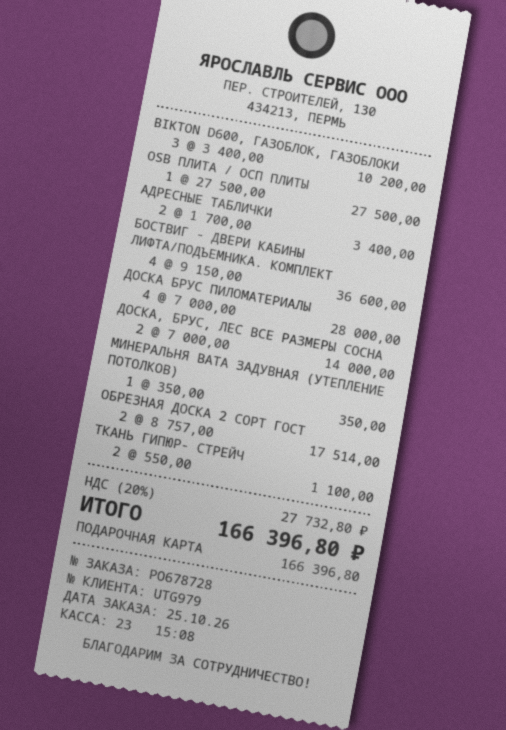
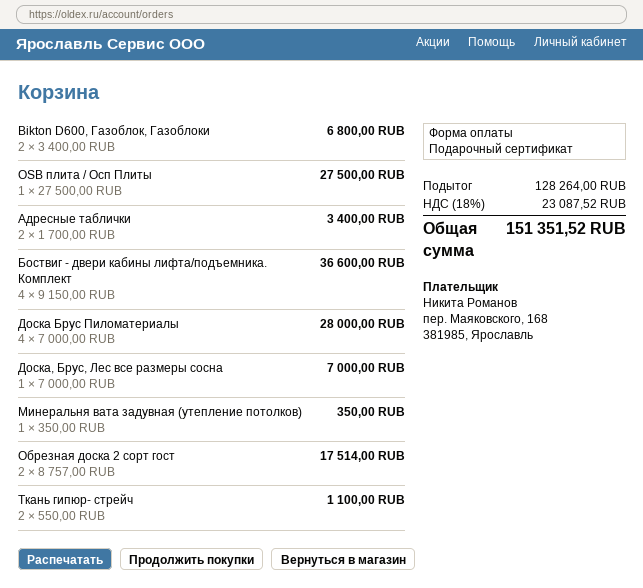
BIKTON D600, ГАЗОБЛОК, ГАЗОБЛОКИ: 3 x 3400.00 = 10200.00 -> 2 x 3400.00 = 6800.00
ДОСКА, БРУС, ЛЕС ВСЕ РАЗМЕРЫ СОСНА: 2 x 7000.00 = 14000.00 -> 1 x 7000.00 = 7000.00
tax: 20% = 27732.80 -> 18% = 23087.52
total: 166396.80 -> 151351.52

